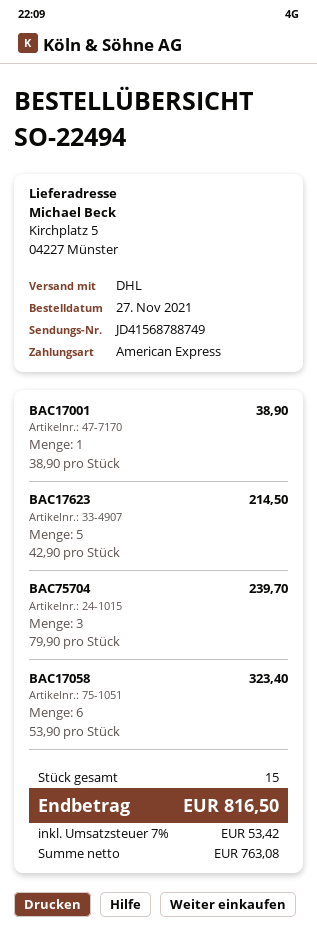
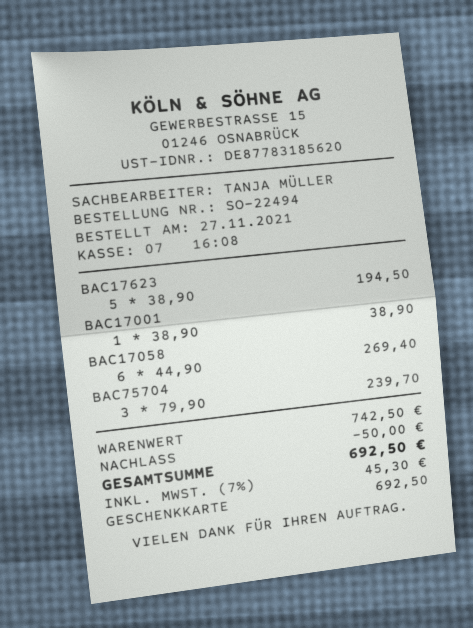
payment method: American Express -> gift card
BAC17623: 5 x 42.90 = 214.50 -> 5 x 38.90 = 194.50
BAC17058: 6 x 53.90 = 323.40 -> 6 x 44.90 = 269.40
discount: none -> 50.00
tax: 7% = 53.42 -> 7% = 45.30
total: 816.50 -> 692.50

